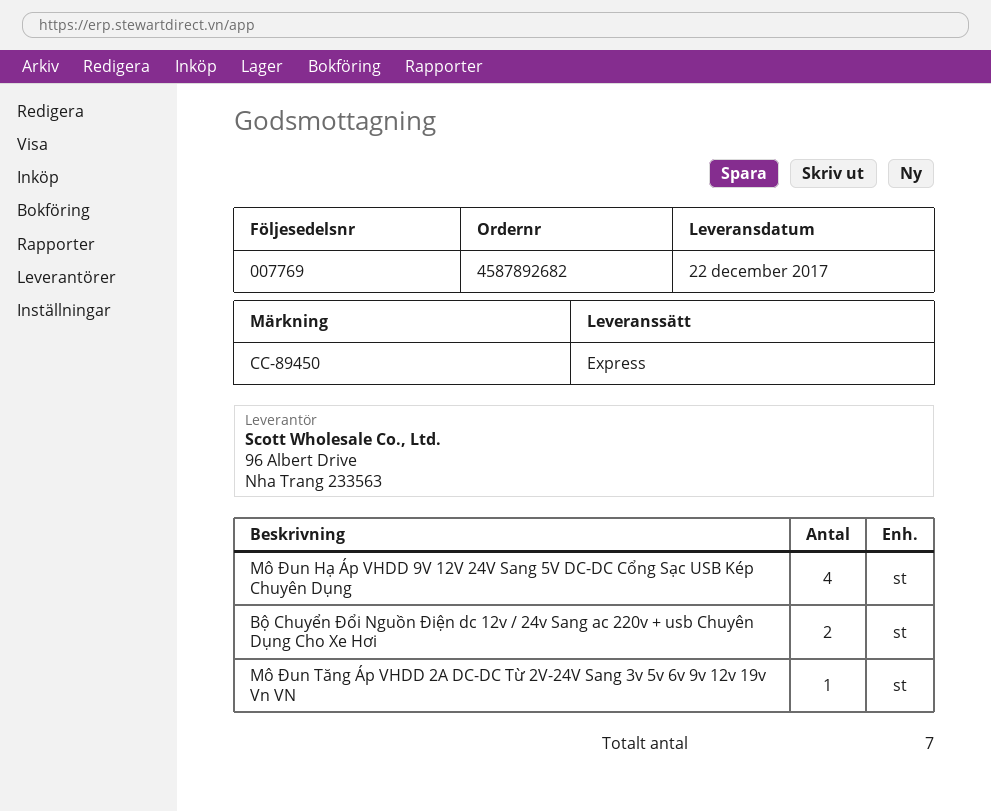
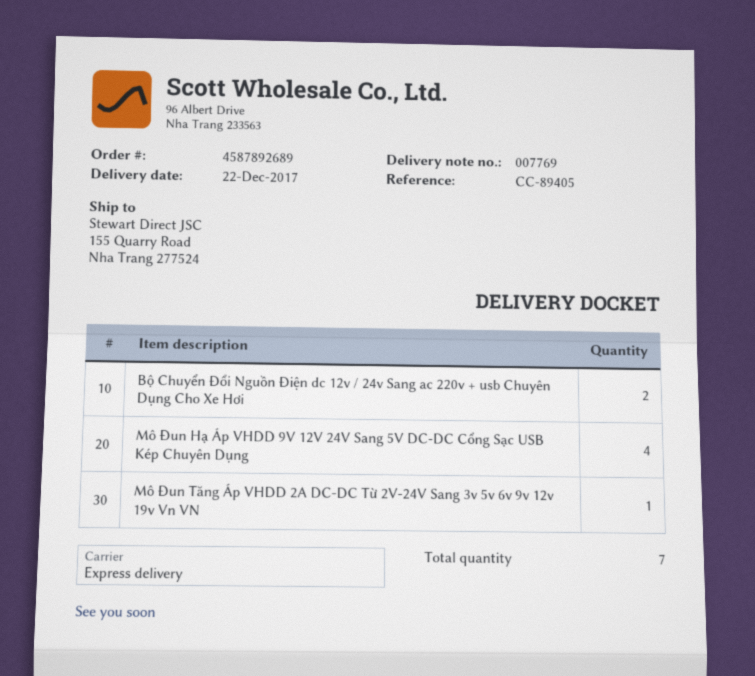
order number: 4587892682 -> 4587892689
reference: CC-89450 -> CC-89405

